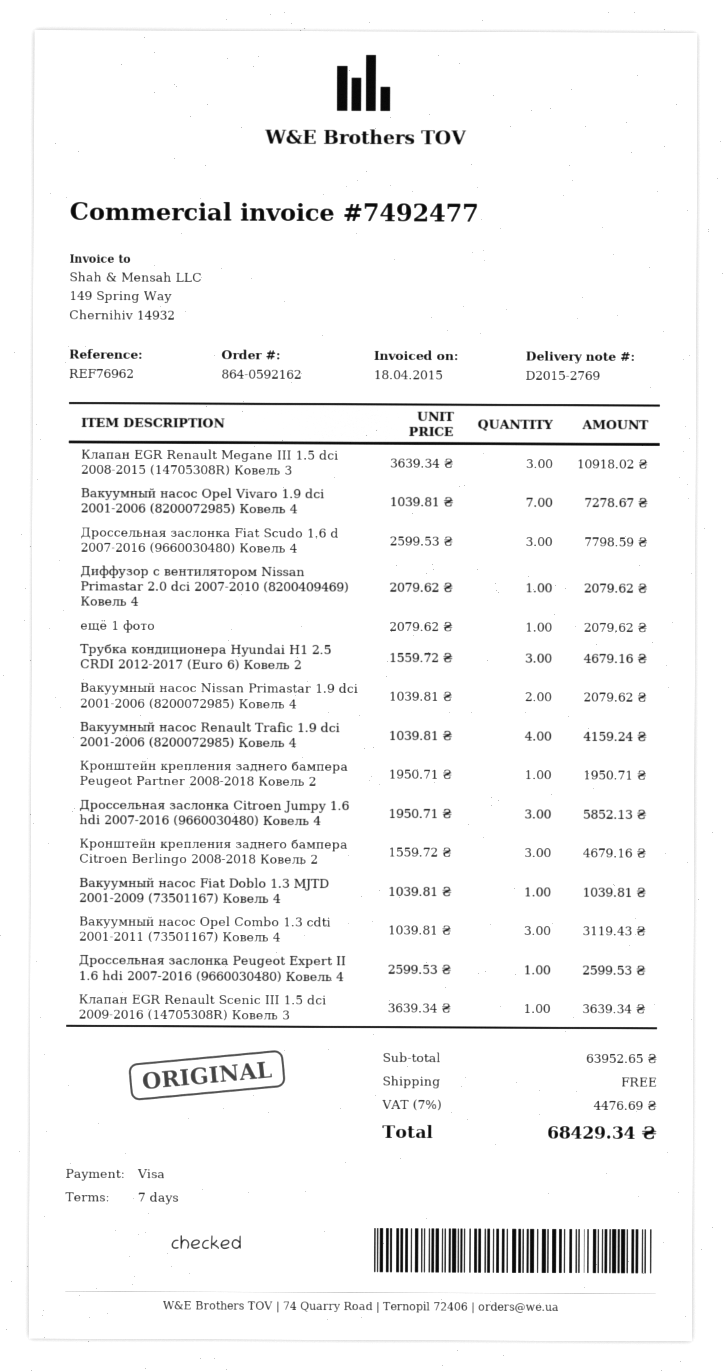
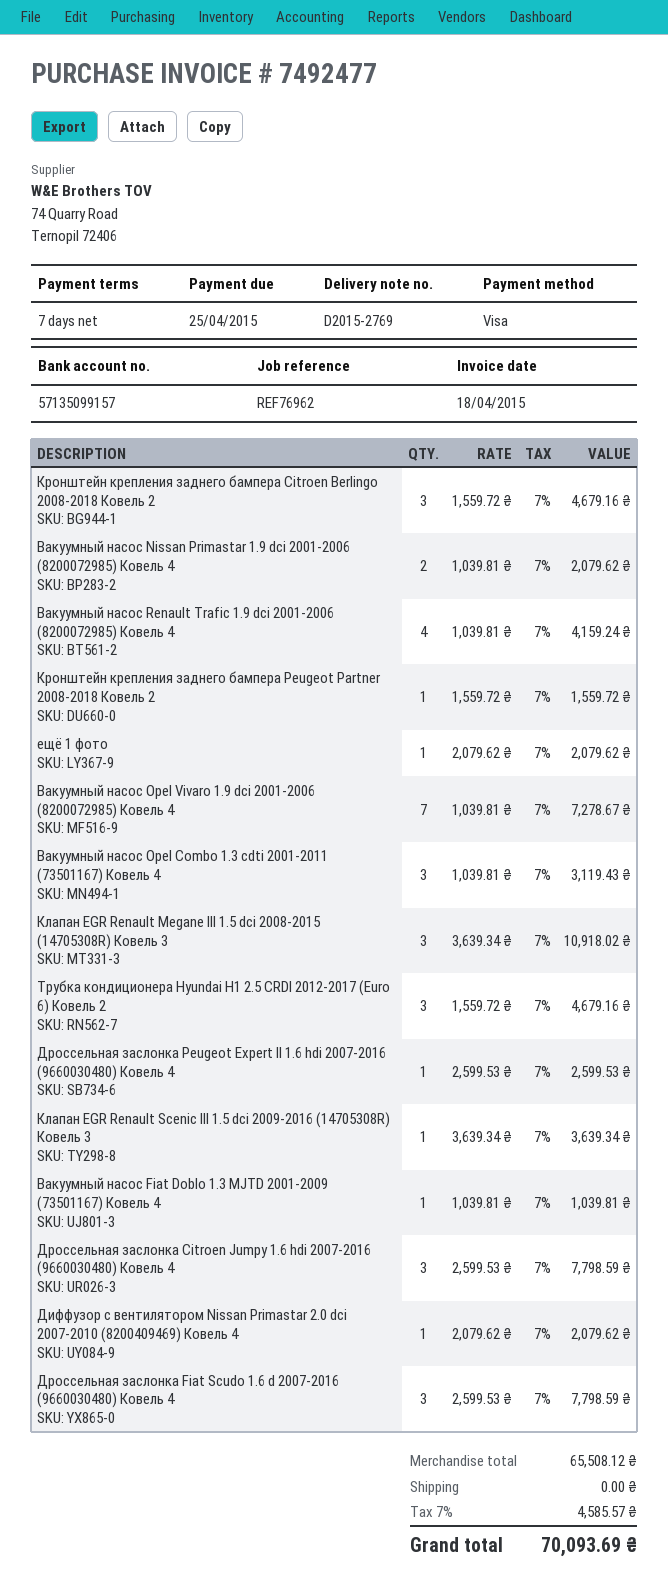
Кронштейн крепления заднего бампера Peugeot Partner 2008-2018 Ковель 2: 1 x 1950.71 = 1950.71 -> 1 x 1559.72 = 1559.72
Дроссельная заслонка Citroen Jumpy 1.6 hdi 2007-2016 (9660030480) Ковель 4: 3 x 1950.71 = 5852.13 -> 3 x 2599.53 = 7798.59
subtotal: 63952.65 -> 65508.12
tax: 7% = 4476.69 -> 7% = 4585.57
total: 68429.34 -> 70093.69

